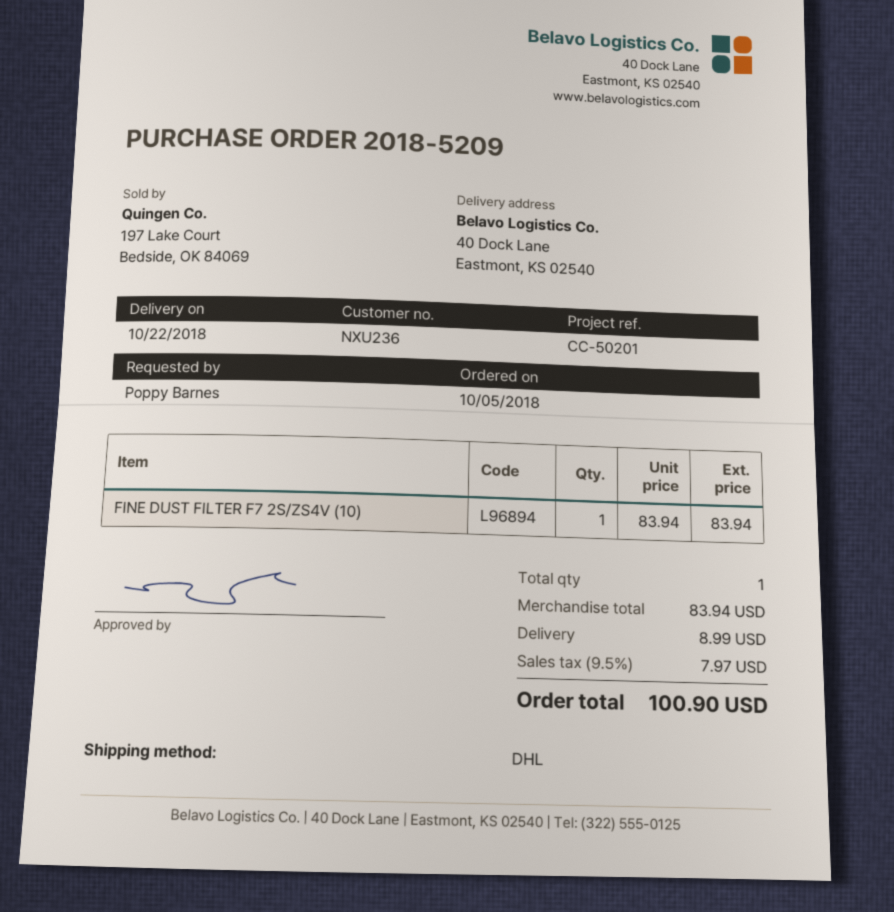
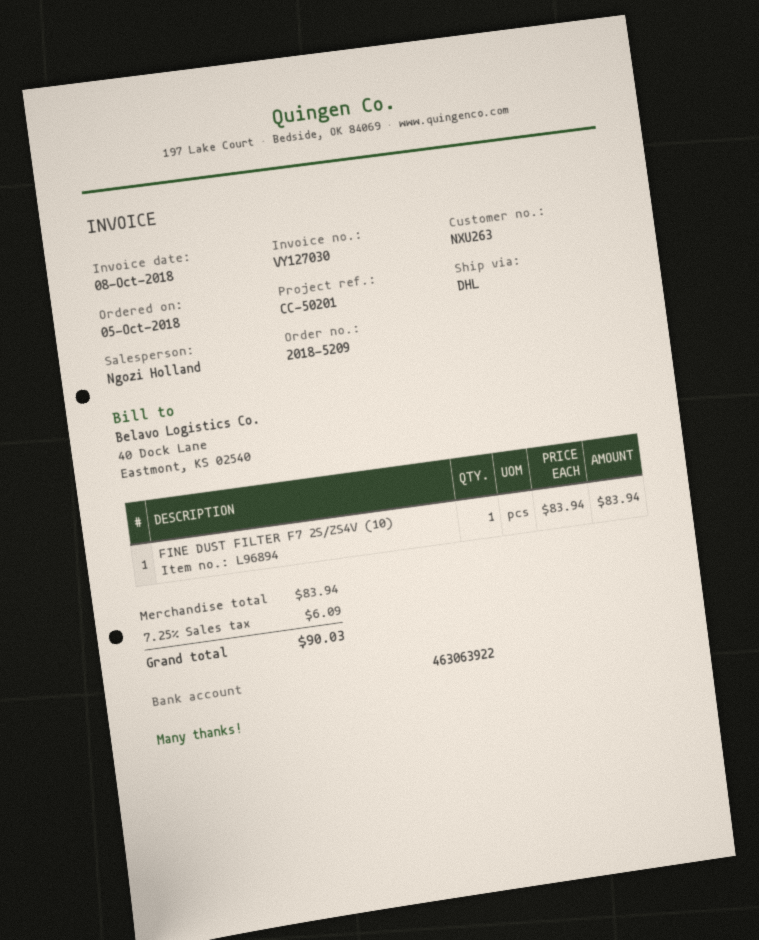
customer number: NXU236 -> NXU263
shipping: 8.99 -> none
tax: 9.5% = 7.97 -> 7.25% = 6.09
total: 100.90 -> 90.03

